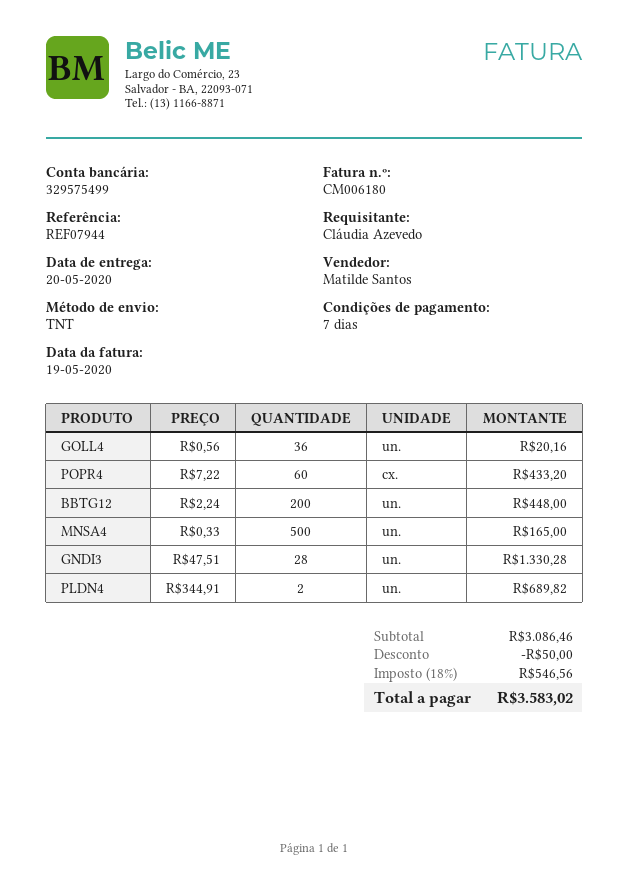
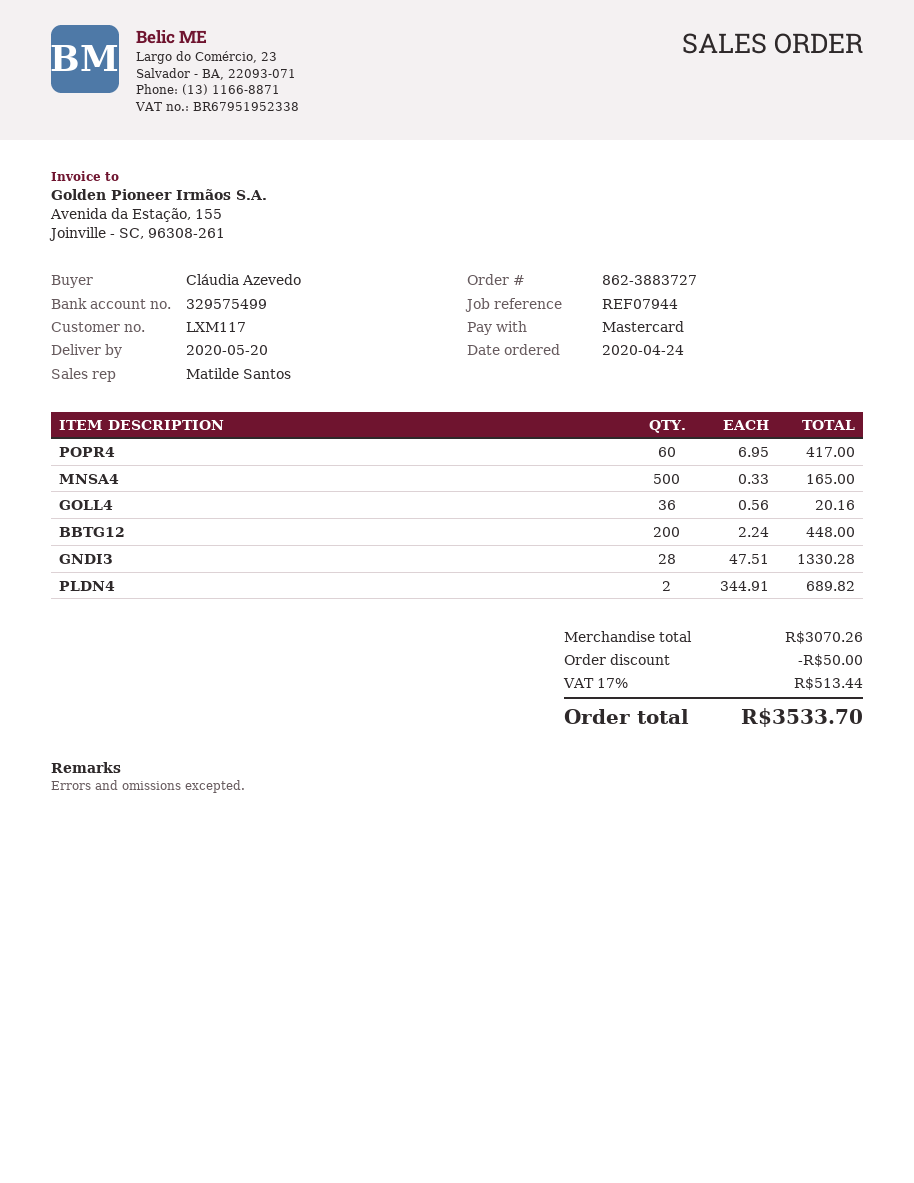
POPR4: 60 x 7.22 = 433.20 -> 60 x 6.95 = 417.00
subtotal: 3086.46 -> 3070.26
tax: 18% = 546.56 -> 17% = 513.44
total: 3583.02 -> 3533.70

